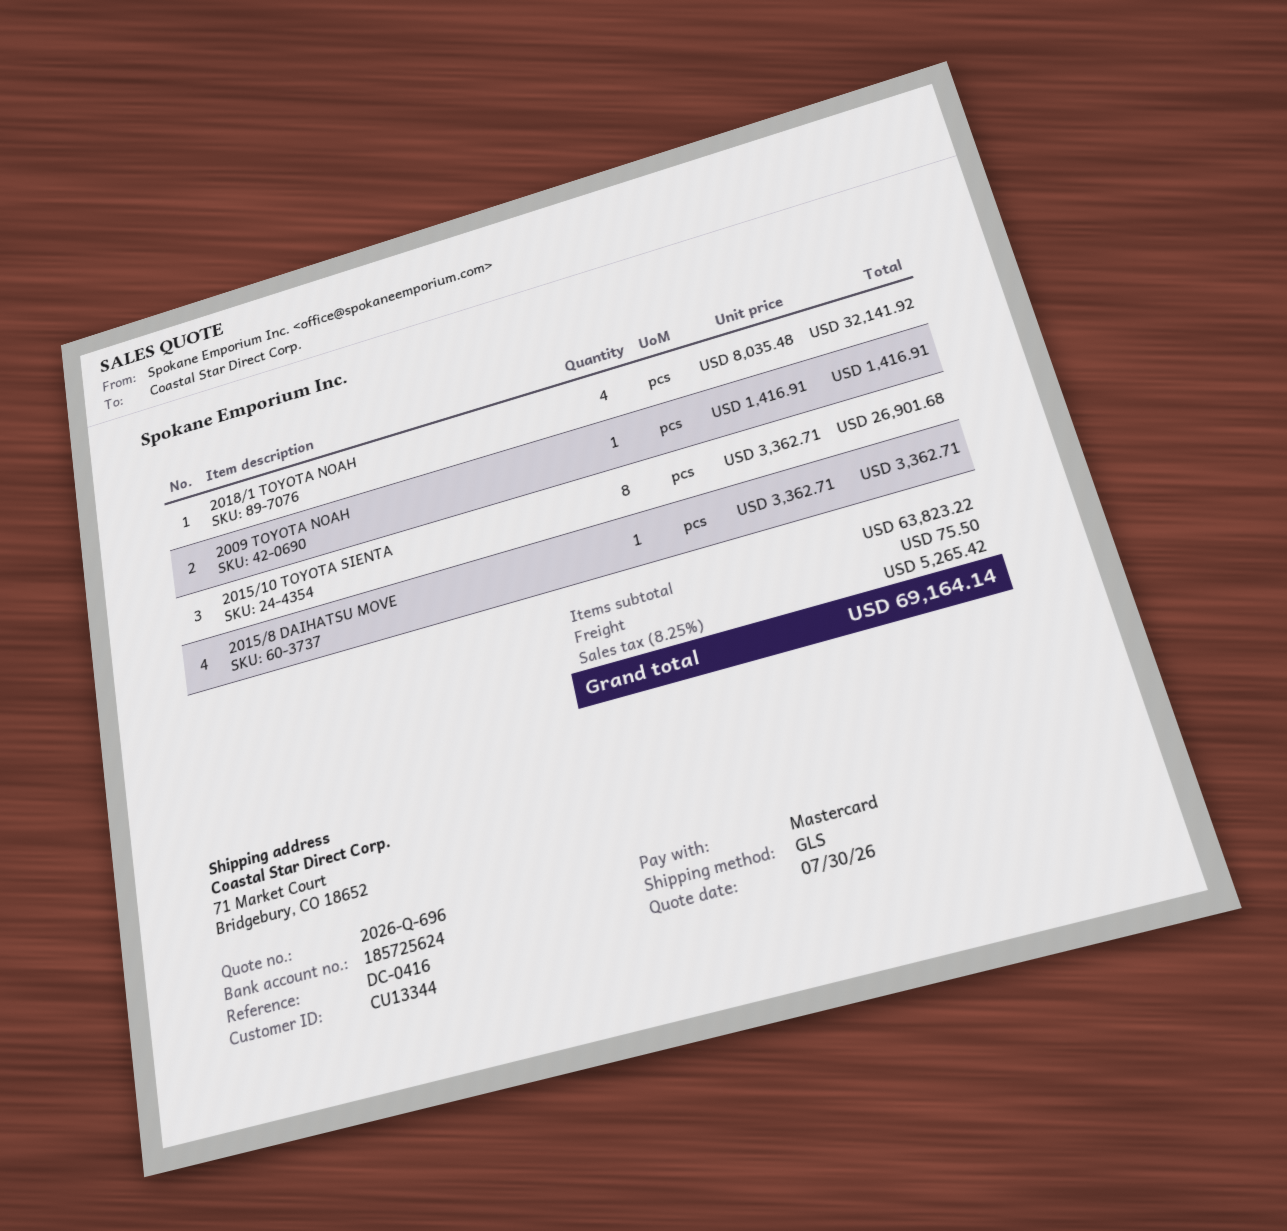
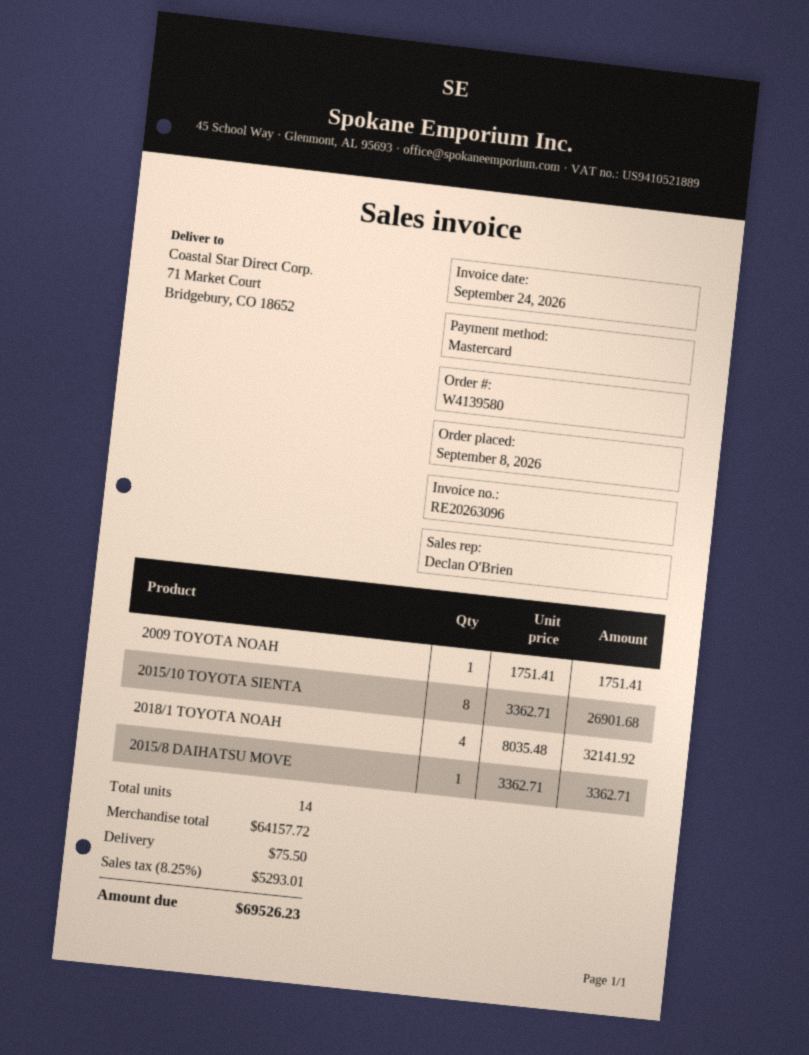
2009 TOYOTA NOAH: 1 x 1416.91 = 1416.91 -> 1 x 1751.41 = 1751.41
subtotal: 63823.22 -> 64157.72
tax: 8.25% = 5265.42 -> 8.25% = 5293.01
total: 69164.14 -> 69526.23

